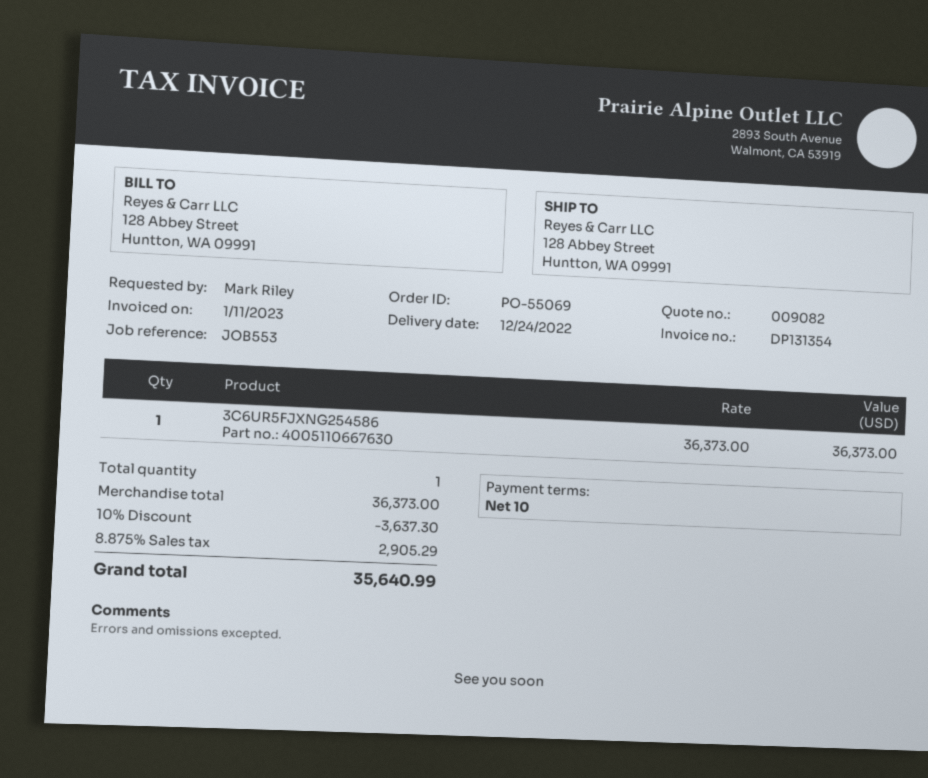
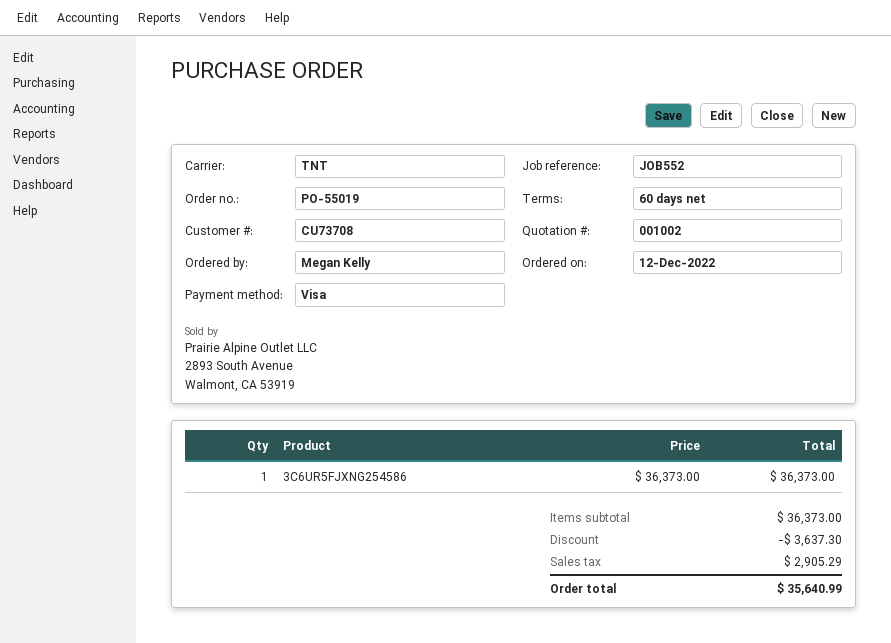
quote number: 009082 -> 001002
order number: PO-55069 -> PO-55019
payment terms: 10 days -> 60 days
reference: JOB553 -> JOB552
ordered by: Mark Riley -> Megan Kelly

